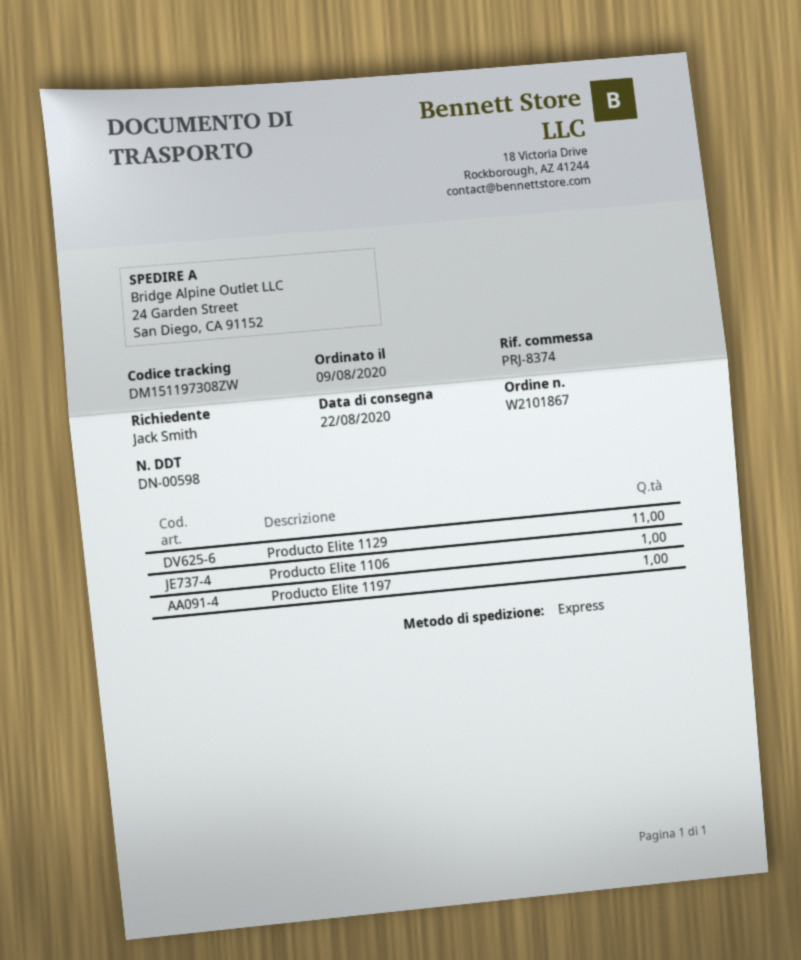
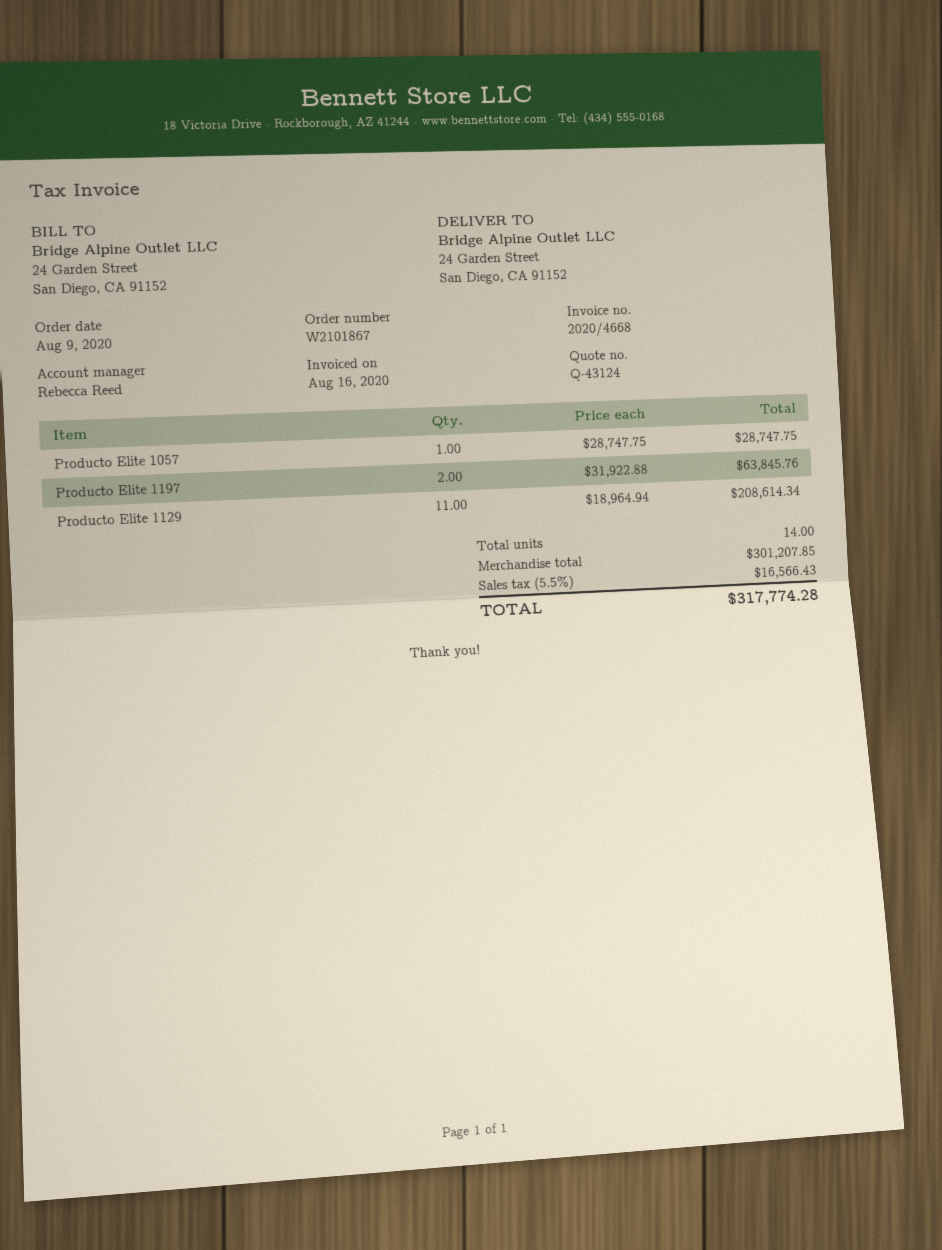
Producto Elite 1106: 1 -> none
Producto Elite 1197: 1 -> 2
Producto Elite 1057: none -> 1

